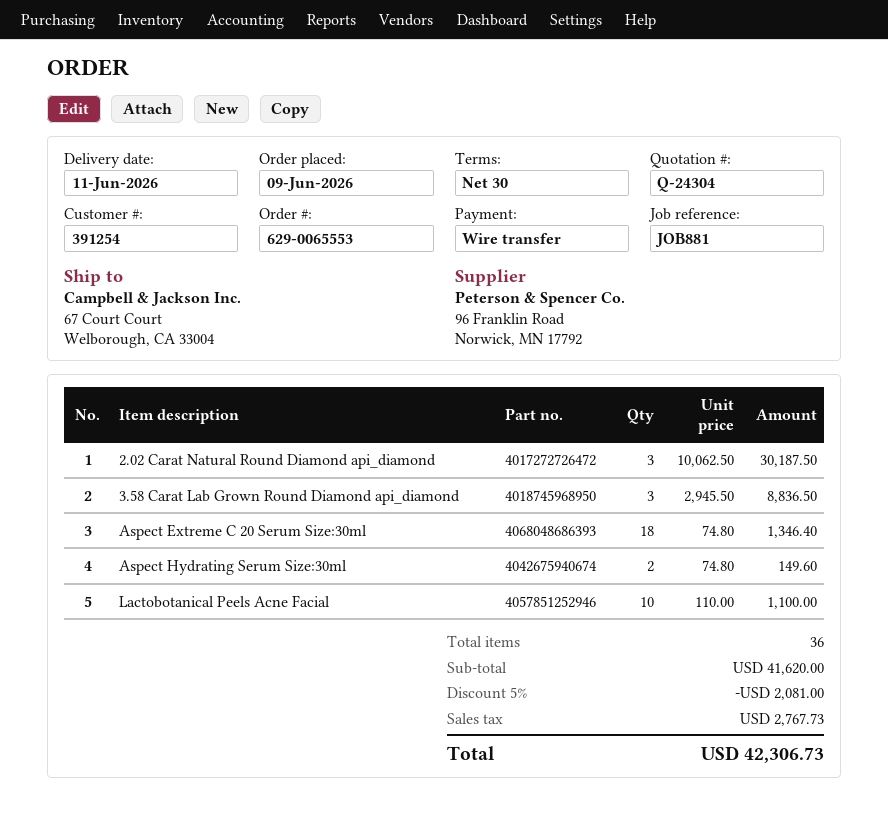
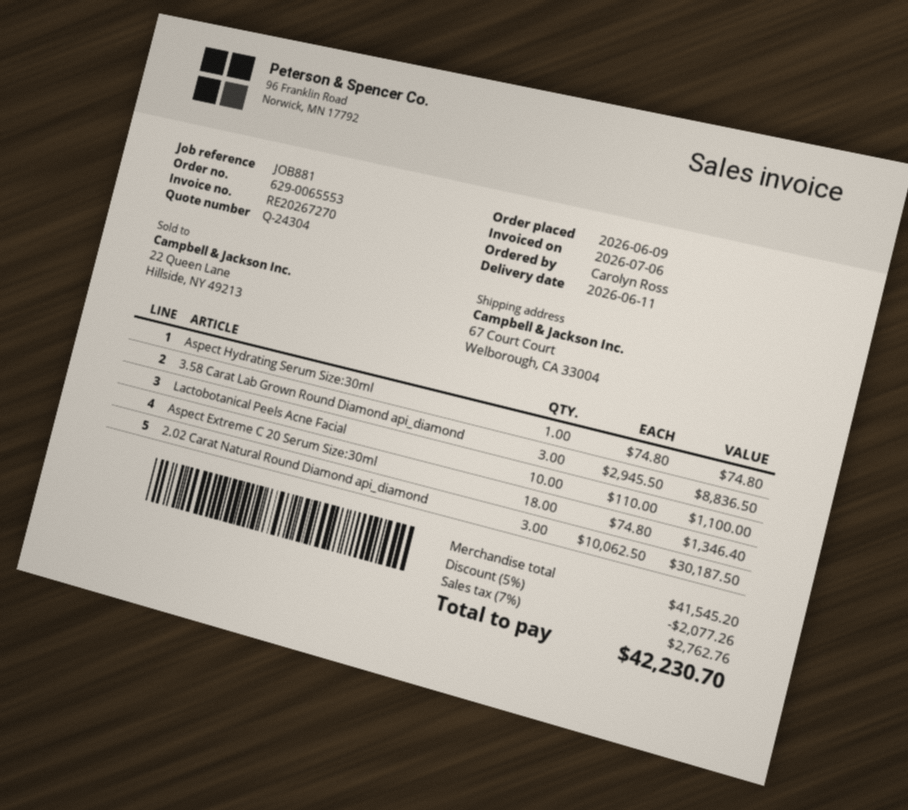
Aspect Hydrating Serum Size:30ml: 2 x 74.80 = 149.60 -> 1 x 74.80 = 74.80
subtotal: 41620.00 -> 41545.20
discount: 5% = 2081.00 -> 5% = 2077.26
tax: 2767.73 -> 2762.76
total: 42306.73 -> 42230.70

